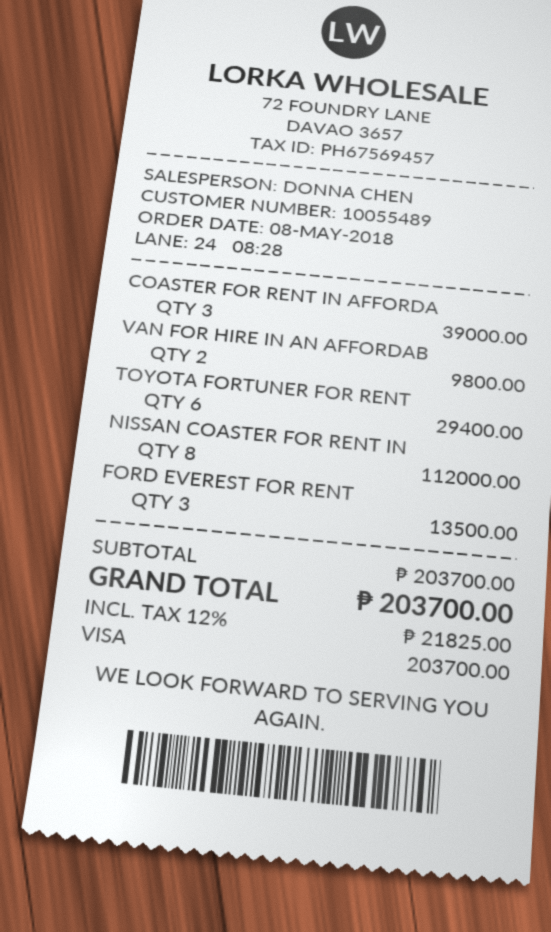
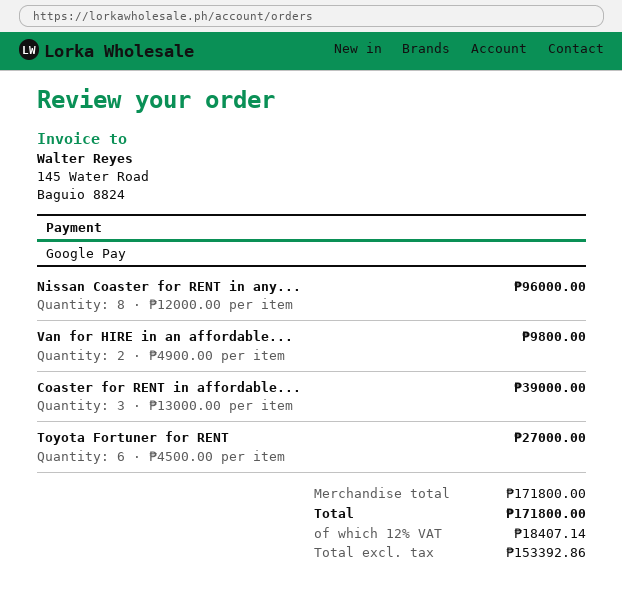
payment method: Visa -> Google Pay
TOYOTA FORTUNER FOR RENT: 6 for 29400.00 -> 6 for 27000.00
NISSAN COASTER FOR RENT IN: 8 for 112000.00 -> 8 for 96000.00
FORD EVEREST FOR RENT: 3 for 13500.00 -> none
subtotal: 203700.00 -> 171800.00
tax: 12% = 21825.00 -> 12% = 18407.14
total: 203700.00 -> 171800.00

